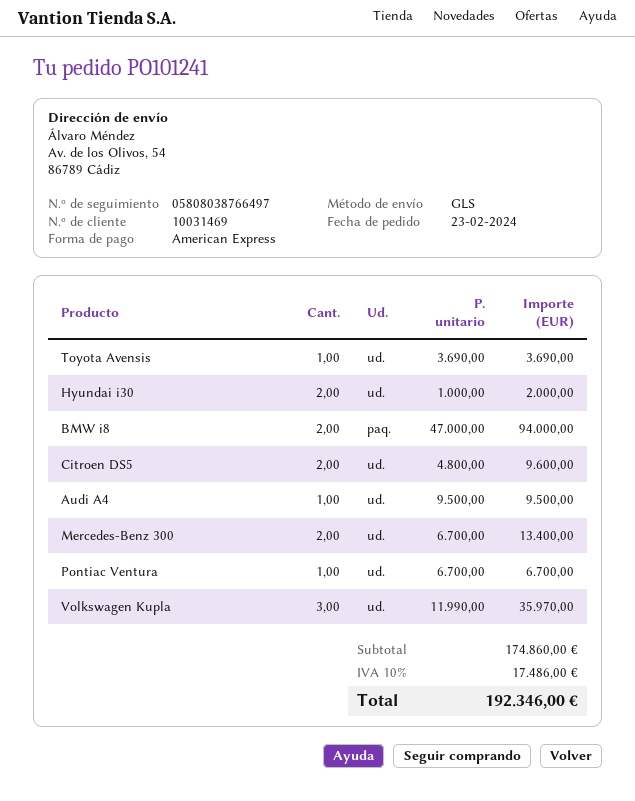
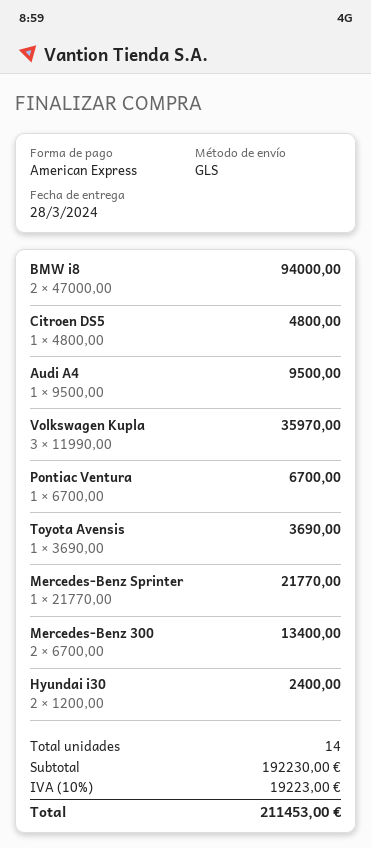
Hyundai i30: 2 x 1000.00 = 2000.00 -> 2 x 1200.00 = 2400.00
Citroen DS5: 2 x 4800.00 = 9600.00 -> 1 x 4800.00 = 4800.00
Mercedes-Benz Sprinter: none -> 1 x 21770.00 = 21770.00
subtotal: 174860.00 -> 192230.00
tax: 10% = 17486.00 -> 10% = 19223.00
total: 192346.00 -> 211453.00

